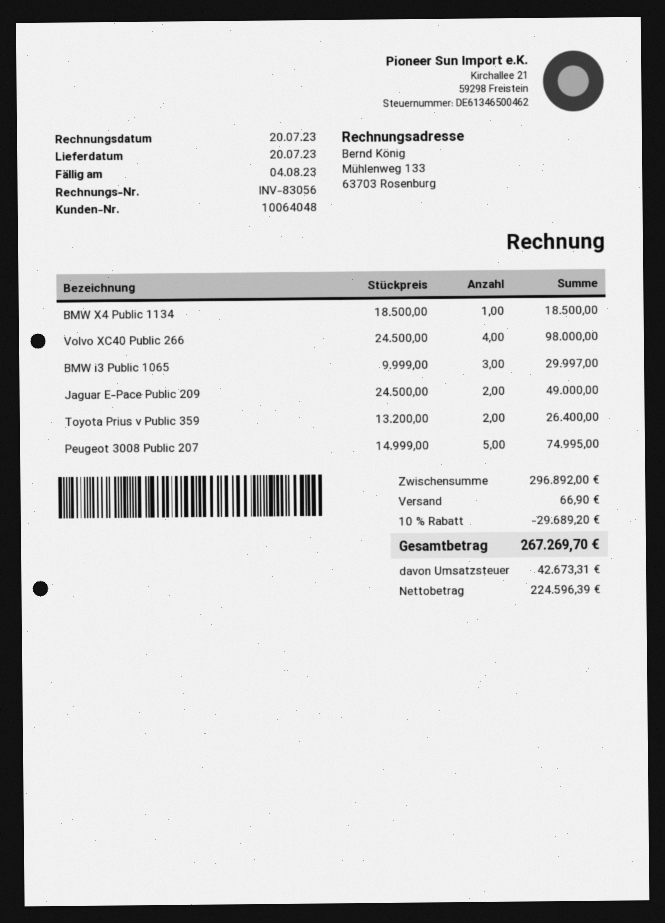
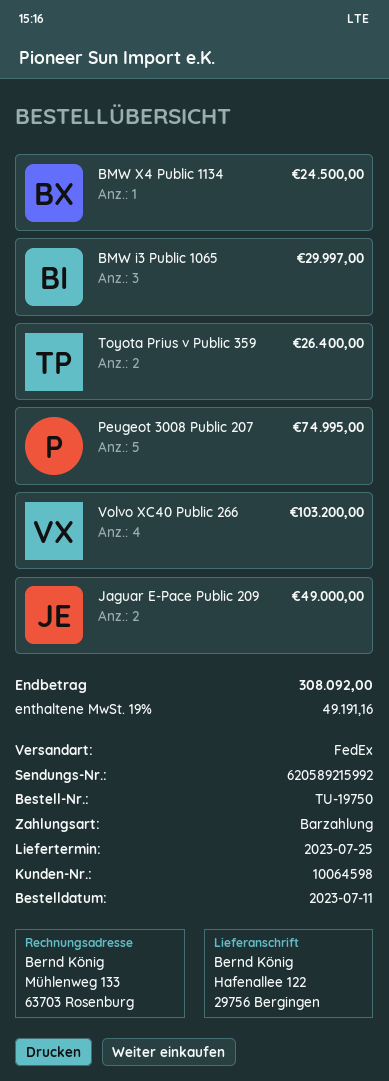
delivery date: 2023-07-20 -> 2023-07-25
customer number: 10064048 -> 10064598
BMW X4 Public 1134: 1 for 18500.00 -> 1 for 24500.00
Volvo XC40 Public 266: 4 for 98000.00 -> 4 for 103200.00
discount: 10% = 29689.20 -> none
shipping: 66.90 -> none
tax: 42673.31 -> 49191.16
total: 267269.70 -> 308092.00

